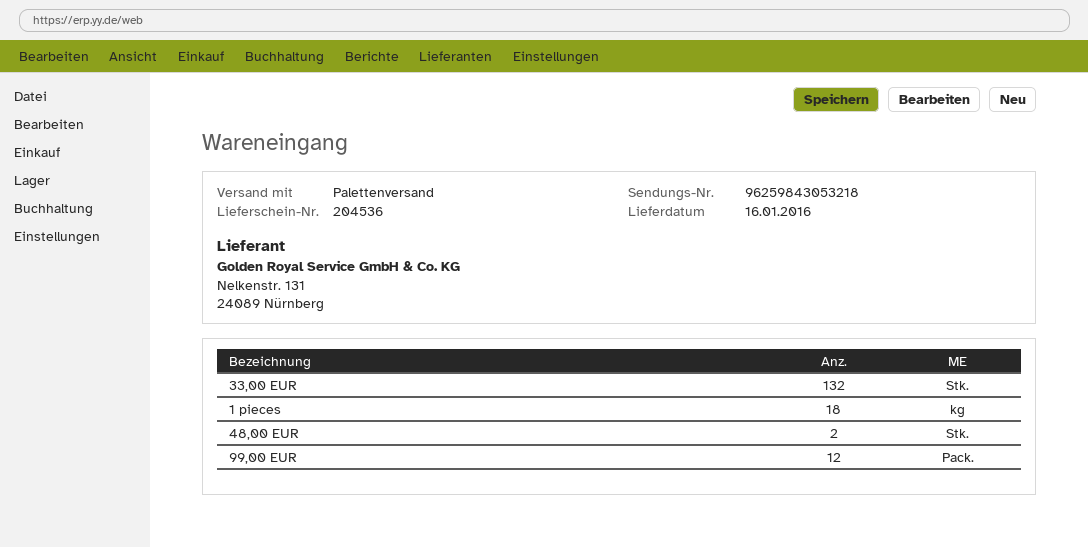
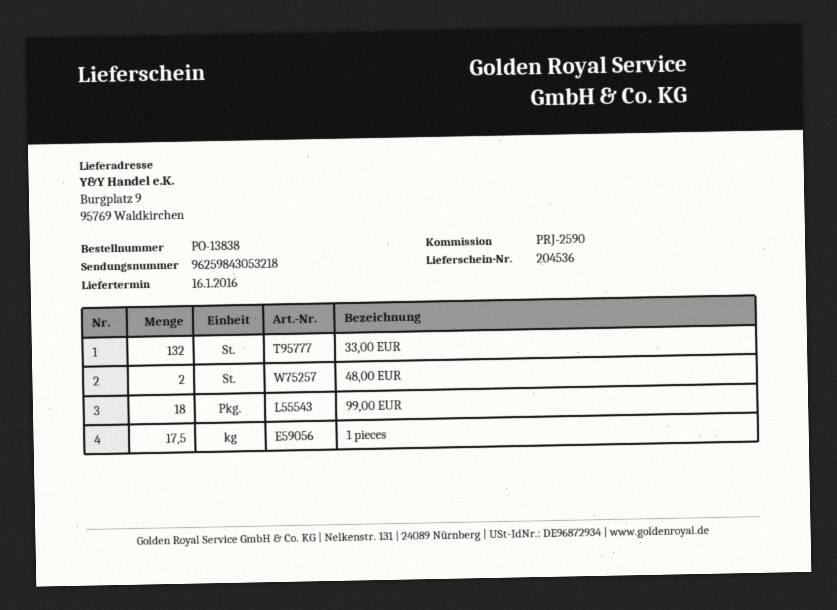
1 pieces: 18 -> 17.5
99,00 EUR: 12 -> 18

